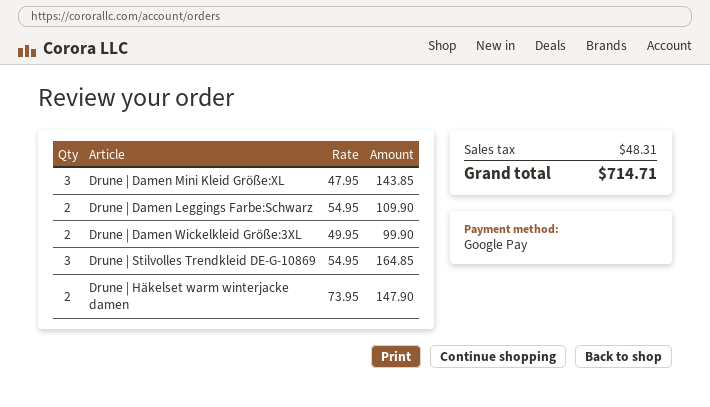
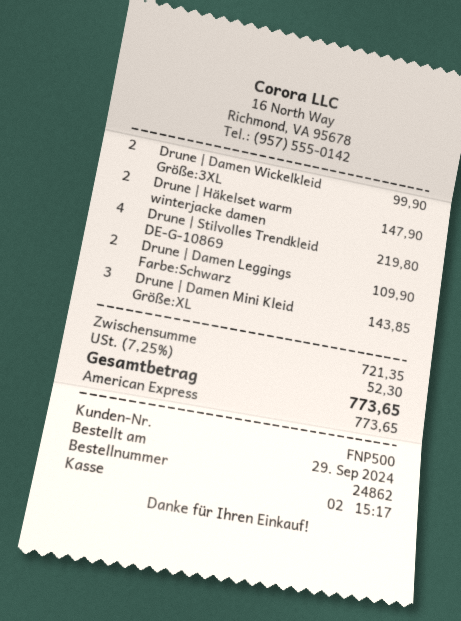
payment method: Google Pay -> American Express
Drune | Stilvolles Trendkleid DE-G-10869: 3 for 164.85 -> 4 for 219.80
tax: 48.31 -> 52.30
total: 714.71 -> 773.65

